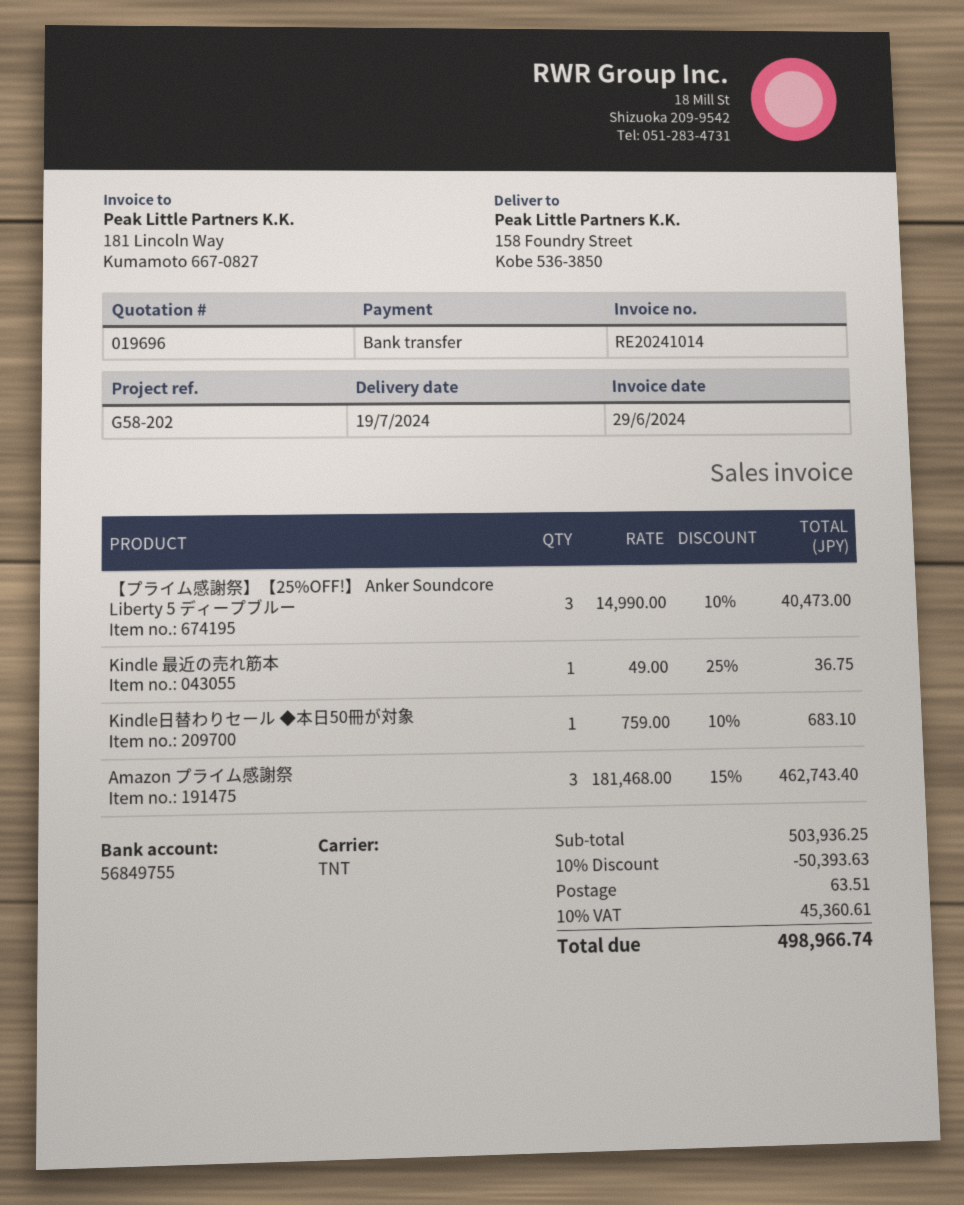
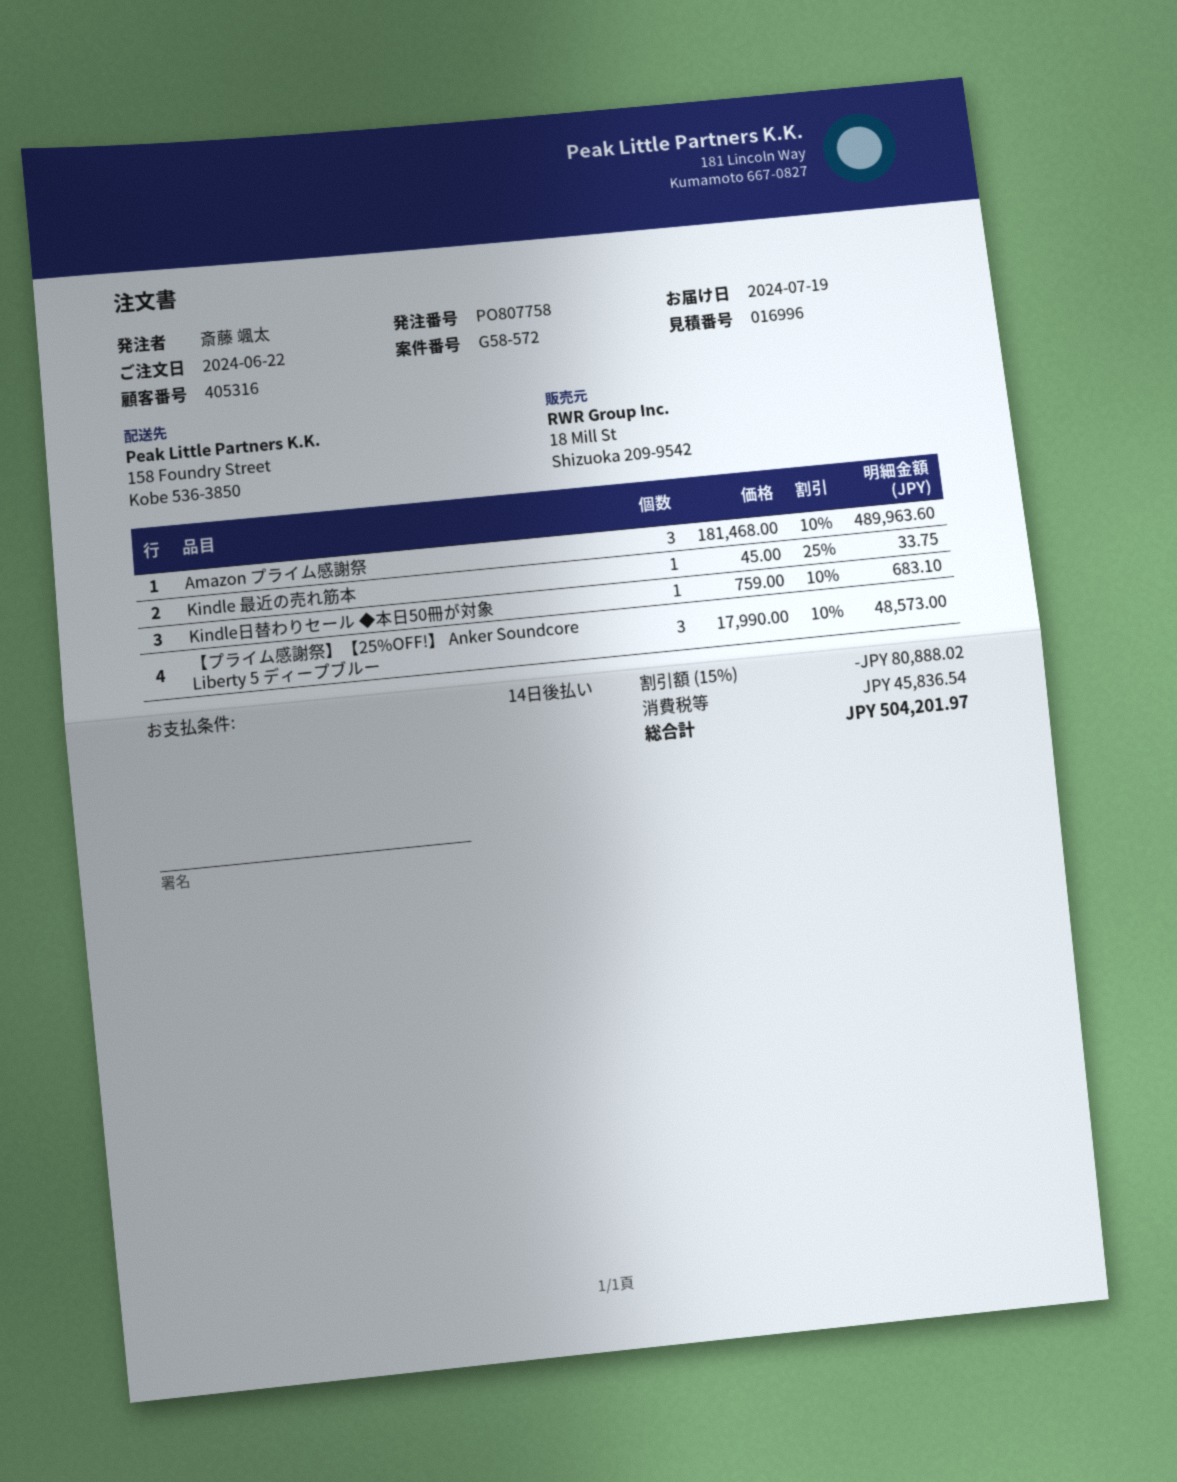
quote number: 019696 -> 016996
reference: G58-202 -> G58-572
【プライム感謝祭】【25%OFF!】 Anker Soundcore Liberty 5 ディープブルー: 3 x 14990.00 - 10% = 40473.00 -> 3 x 17990.00 - 10% = 48573.00
Kindle 最近の売れ筋本: 1 x 49.00 - 25% = 36.75 -> 1 x 45.00 - 25% = 33.75
Amazon プライム感謝祭: 3 x 181468.00 - 15% = 462743.40 -> 3 x 181468.00 - 10% = 489963.60
discount: 10% = 50393.63 -> 15% = 80888.02
shipping: 63.51 -> none
tax: 45360.61 -> 45836.54
total: 498966.74 -> 504201.97

